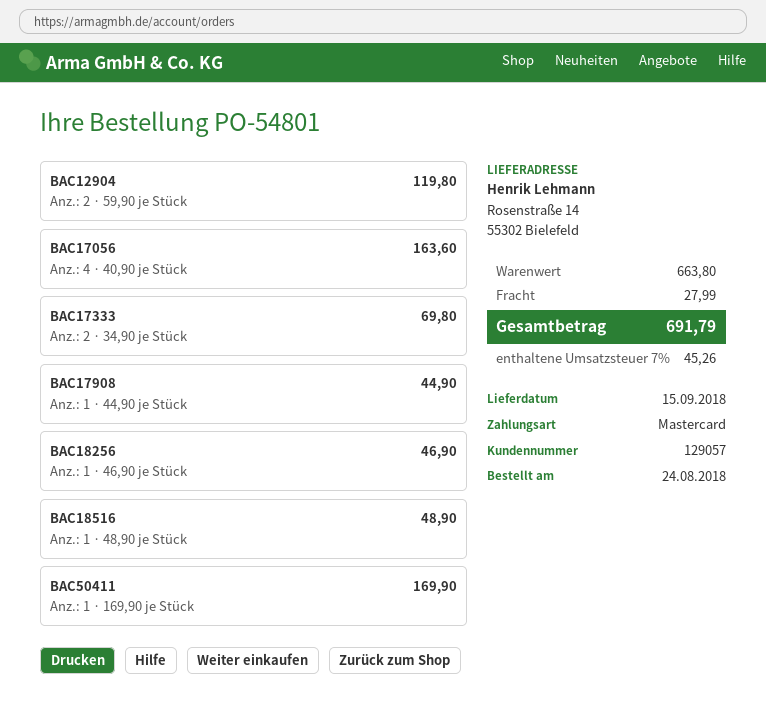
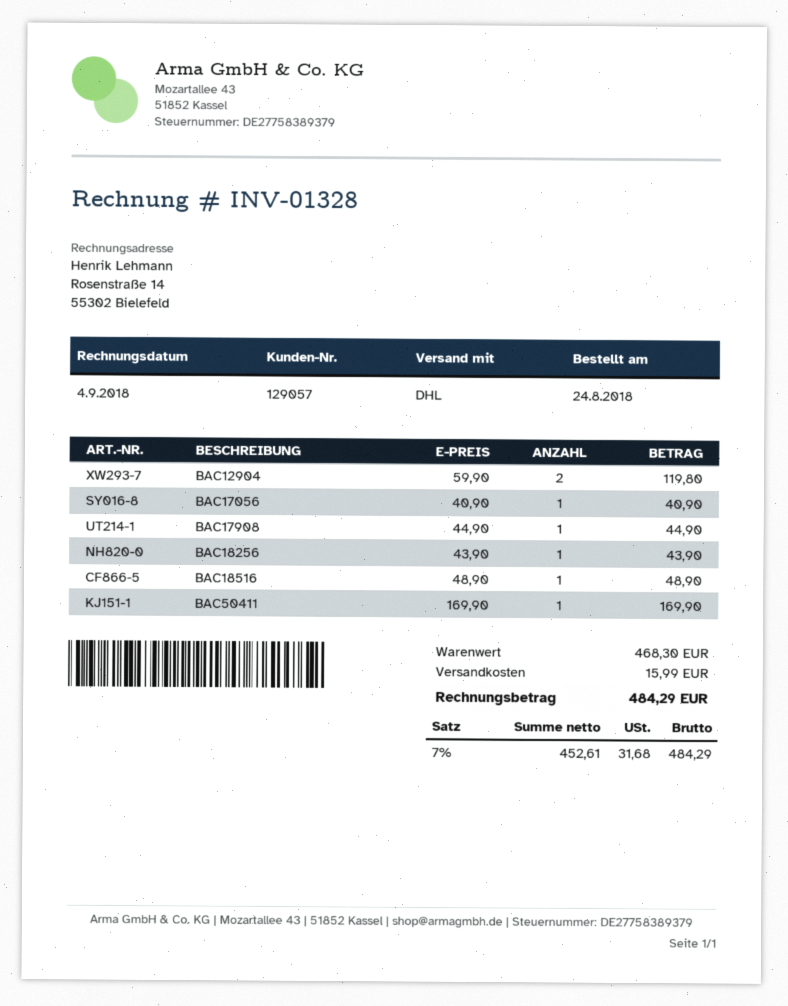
BAC17056: 4 x 40.90 = 163.60 -> 1 x 40.90 = 40.90
BAC17333: 2 x 34.90 = 69.80 -> none
BAC18256: 1 x 46.90 = 46.90 -> 1 x 43.90 = 43.90
subtotal: 663.80 -> 468.30
shipping: 27.99 -> 15.99
tax: 7% = 45.26 -> 7% = 31.68
total: 691.79 -> 484.29

